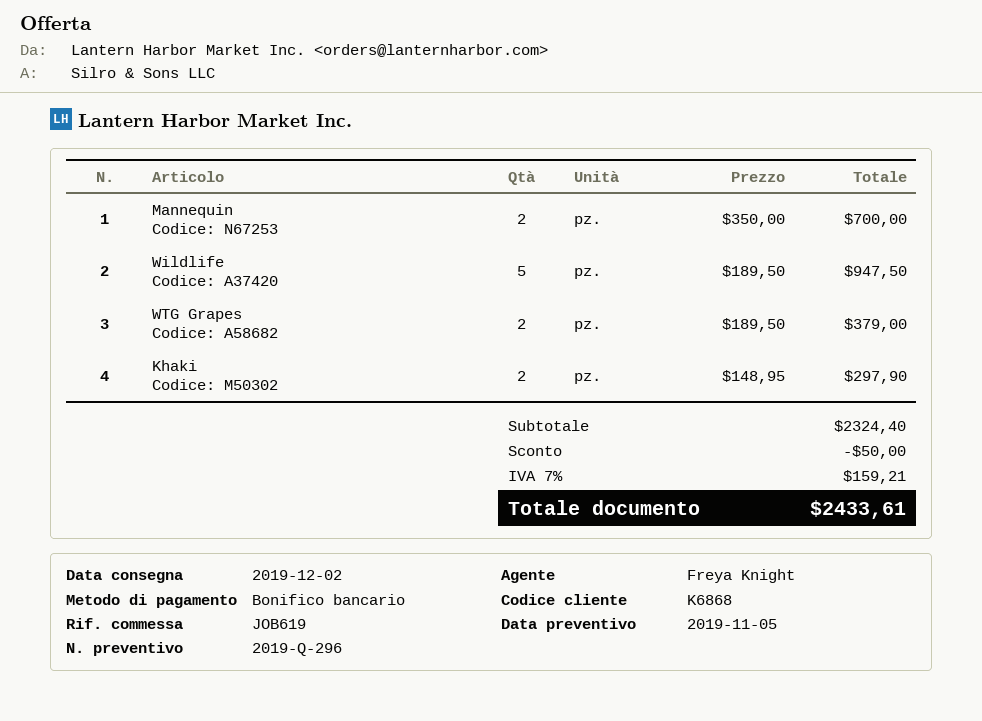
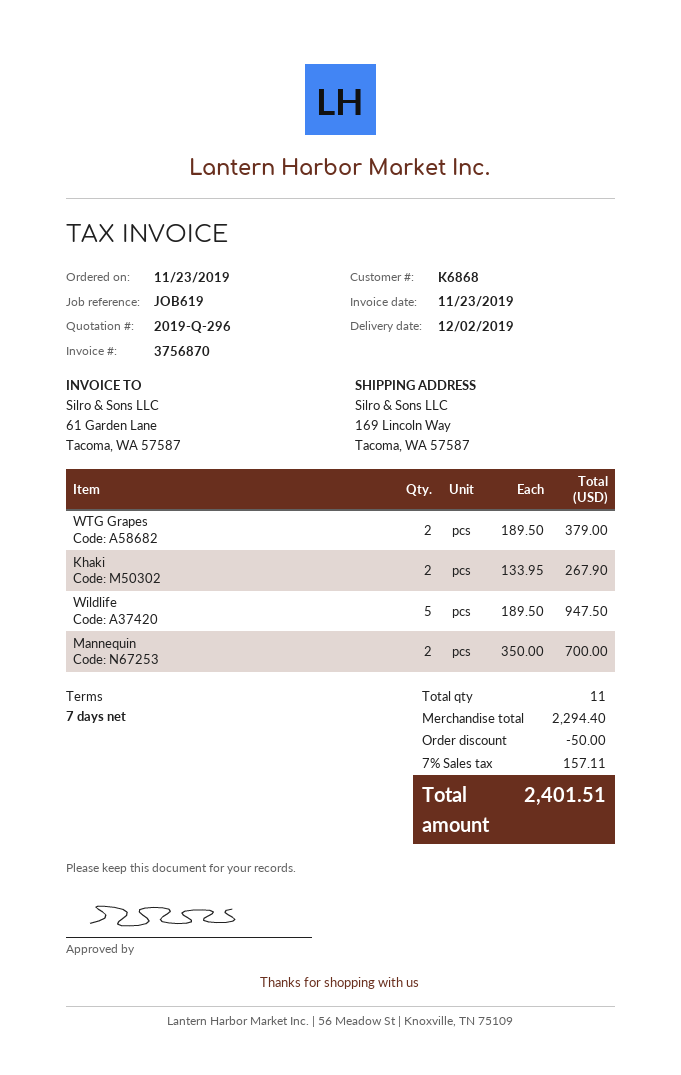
Khaki: 2 x 148.95 = 297.90 -> 2 x 133.95 = 267.90
subtotal: 2324.40 -> 2294.40
tax: 7% = 159.21 -> 7% = 157.11
total: 2433.61 -> 2401.51

